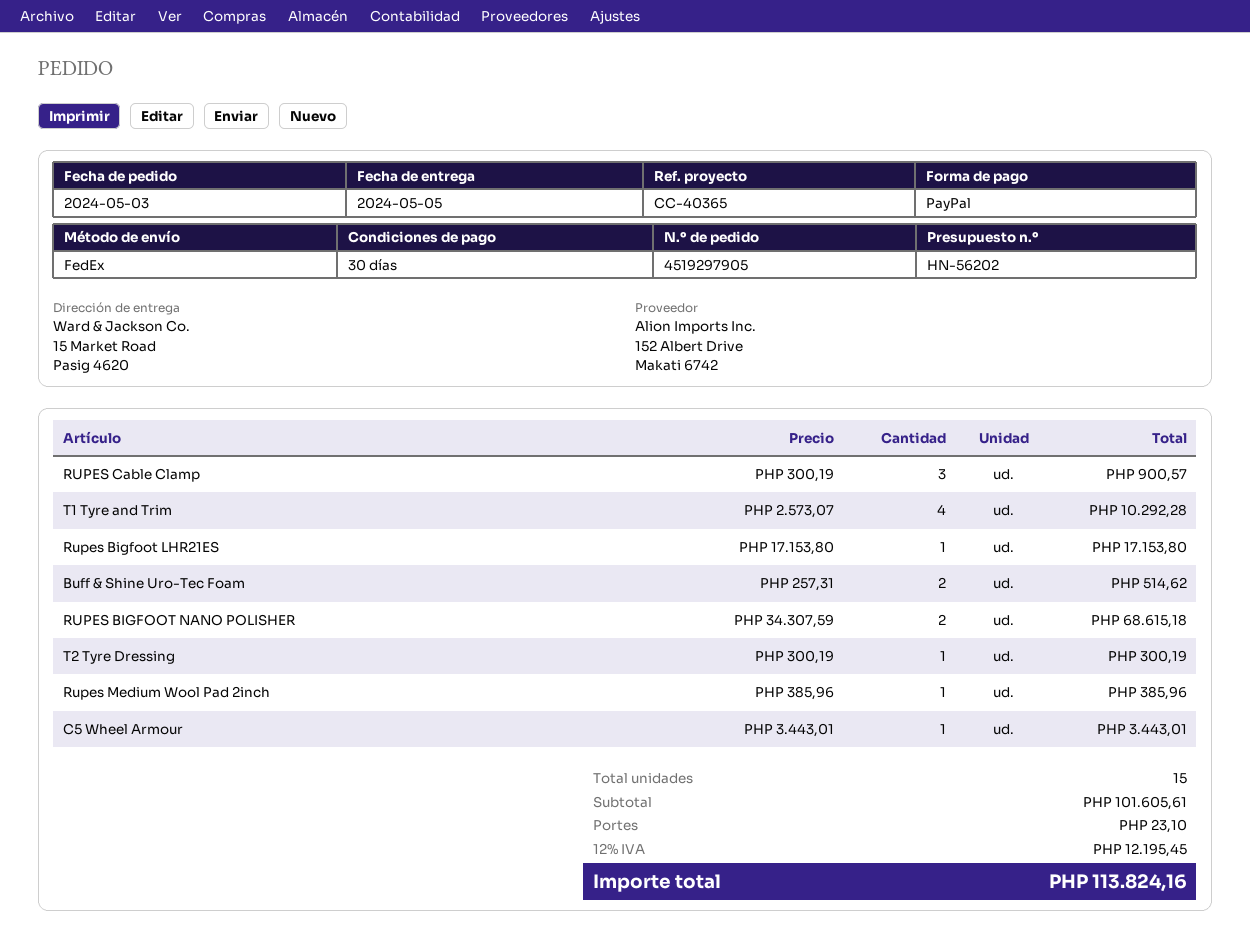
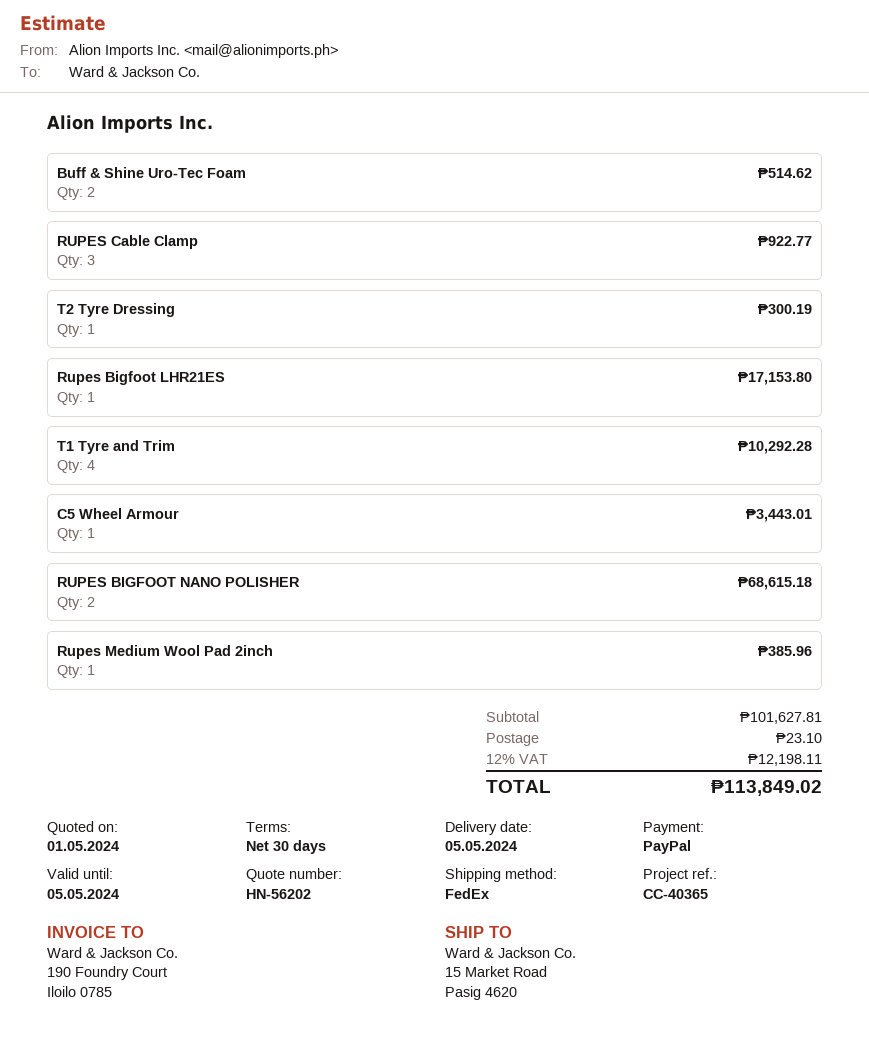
RUPES Cable Clamp: 3 for 900.57 -> 3 for 922.77
subtotal: 101605.61 -> 101627.81
tax: 12% = 12195.45 -> 12% = 12198.11
total: 113824.16 -> 113849.02

